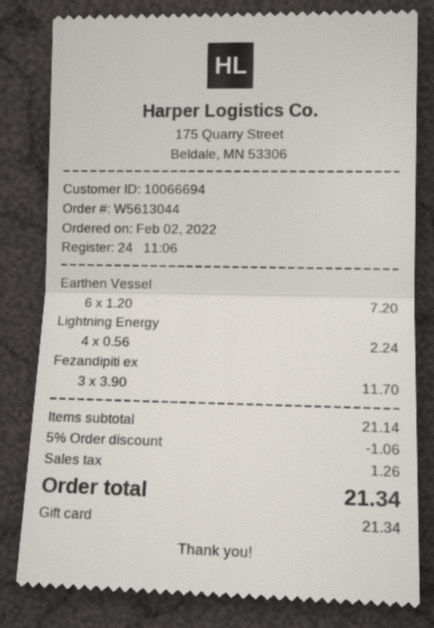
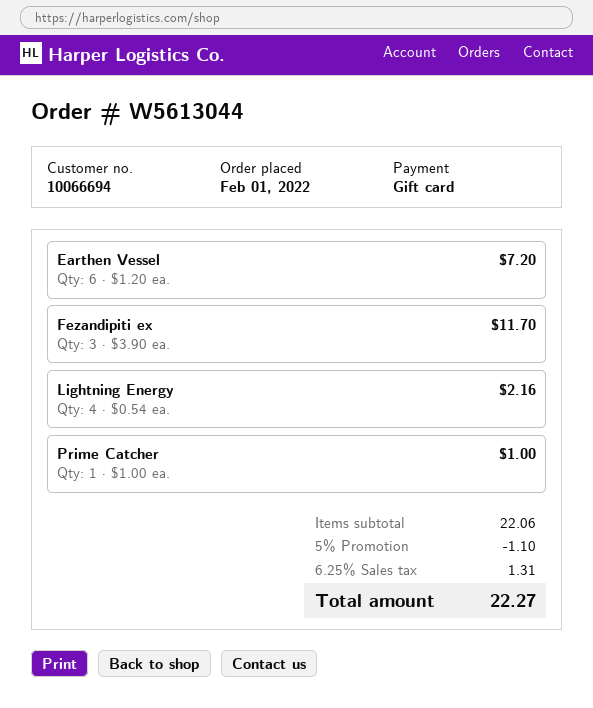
order date: 2022-02-02 -> 2022-02-01
Lightning Energy: 4 x 0.56 = 2.24 -> 4 x 0.54 = 2.16
Prime Catcher: none -> 1 x 1.00 = 1.00
subtotal: 21.14 -> 22.06
discount: 5% = 1.06 -> 5% = 1.10
tax: 1.26 -> 1.31
total: 21.34 -> 22.27

